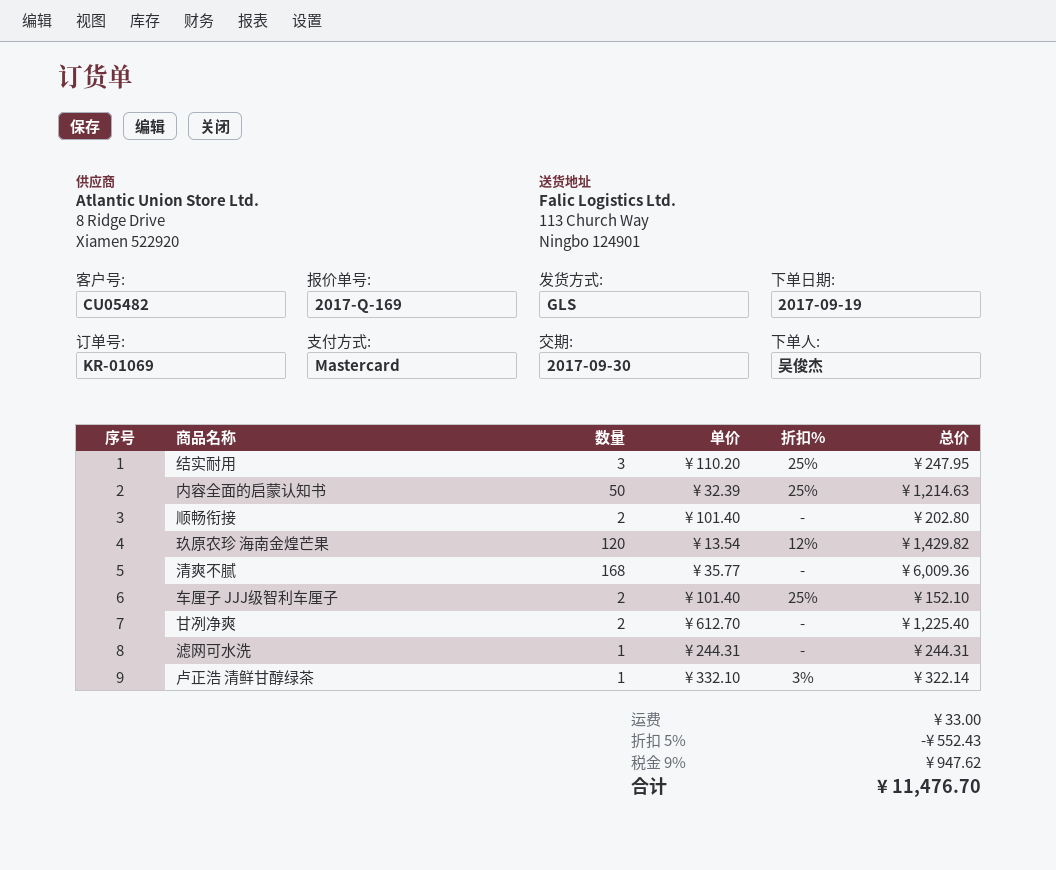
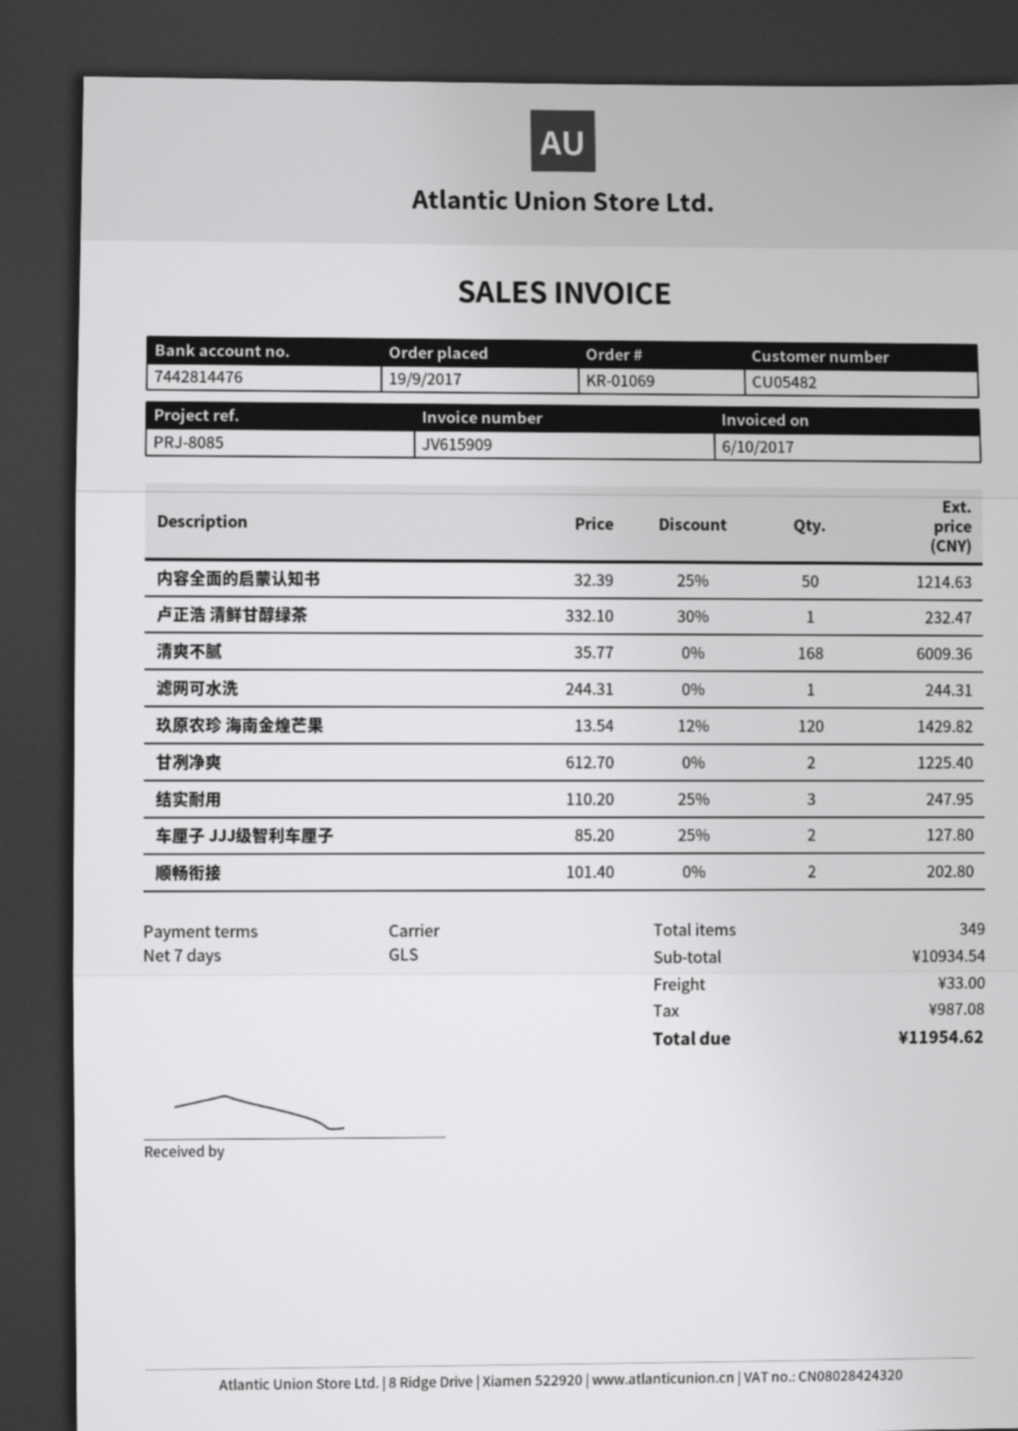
车厘子 JJJ级智利车厘子: 2 x 101.40 - 25% = 152.10 -> 2 x 85.20 - 25% = 127.80
卢正浩 清鲜甘醇绿茶: 1 x 332.10 - 3% = 322.14 -> 1 x 332.10 - 30% = 232.47
discount: 5% = 552.43 -> none
tax: 947.62 -> 987.08
total: 11476.70 -> 11954.62

